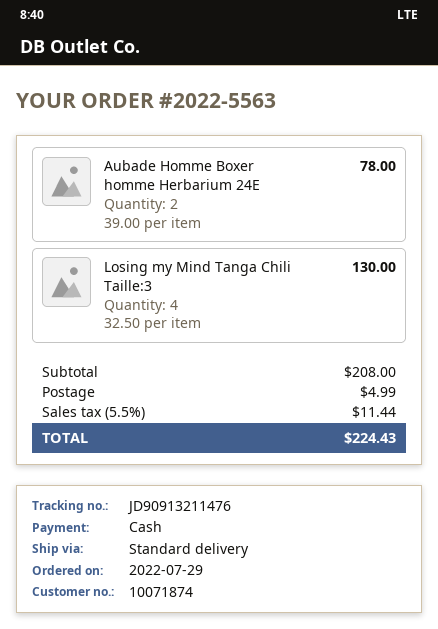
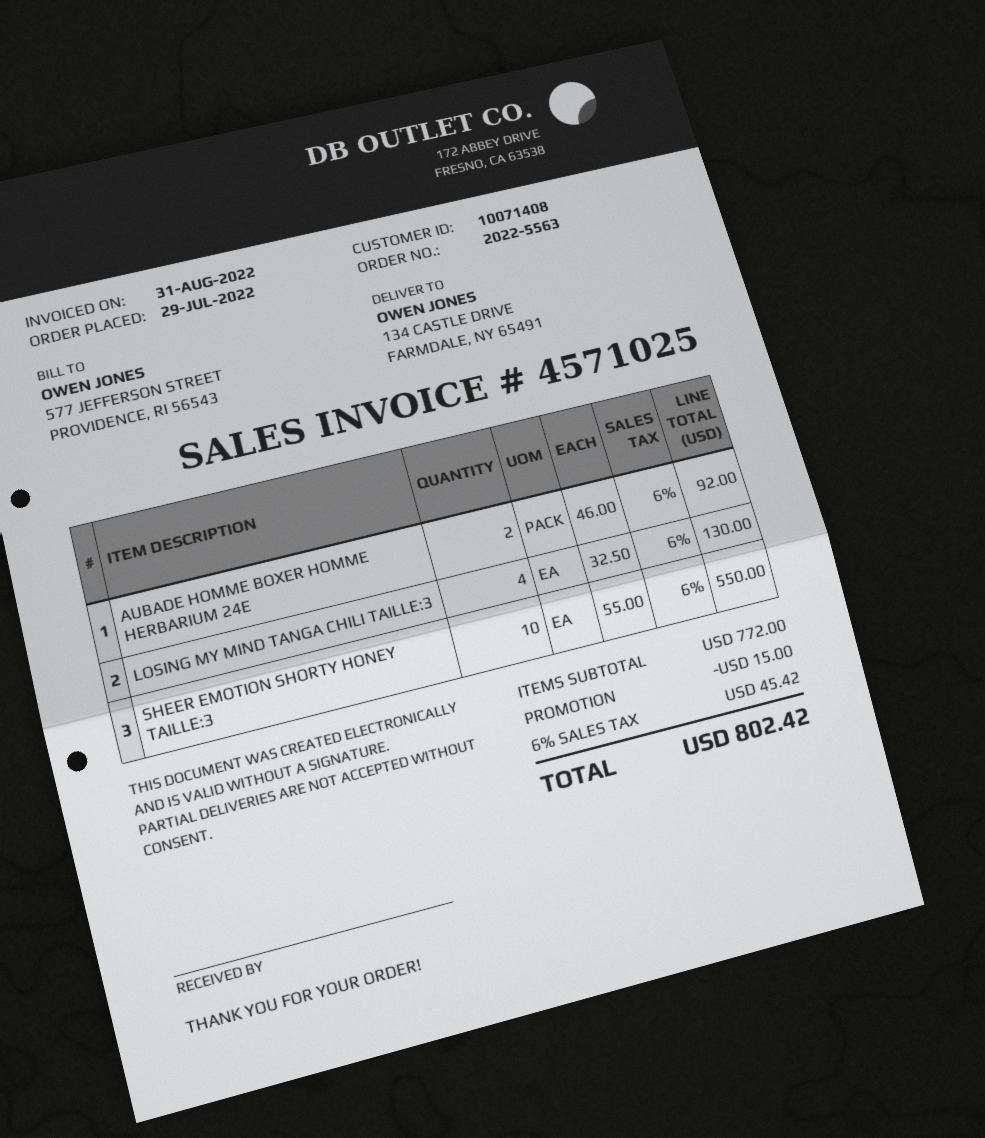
customer number: 10071874 -> 10071408
Aubade Homme Boxer homme Herbarium 24E: 2 x 39.00 = 78.00 -> 2 x 46.00 = 92.00
SHEER EMOTION SHORTY HONEY TAILLE:3: none -> 10 x 55.00 = 550.00
subtotal: 208.00 -> 772.00
discount: none -> 15.00
shipping: 4.99 -> none
tax: 5.5% = 11.44 -> 6% = 45.42
total: 224.43 -> 802.42

